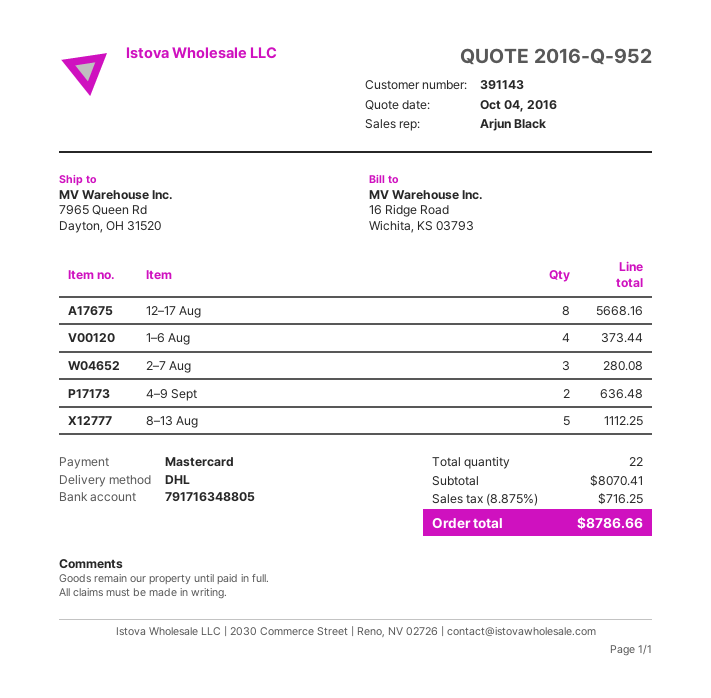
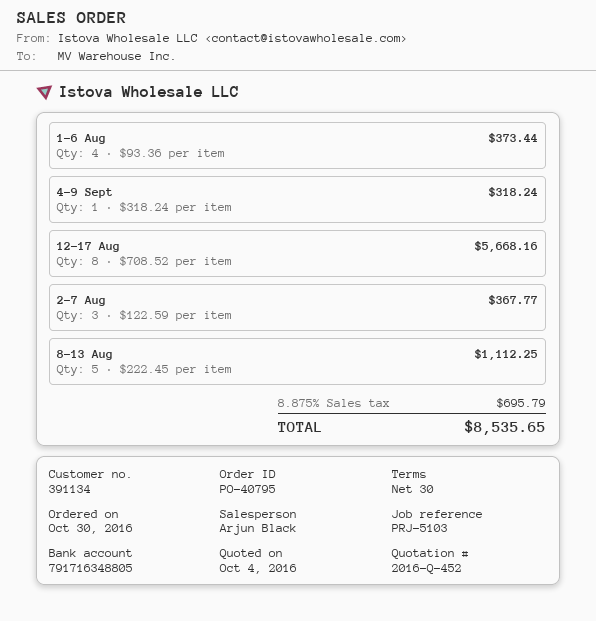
quote number: 2016-Q-952 -> 2016-Q-452
customer number: 391143 -> 391134
2–7 Aug: 3 for 280.08 -> 3 for 367.77
4–9 Sept: 2 for 636.48 -> 1 for 318.24
tax: 8.875% = 716.25 -> 8.875% = 695.79
total: 8786.66 -> 8535.65

